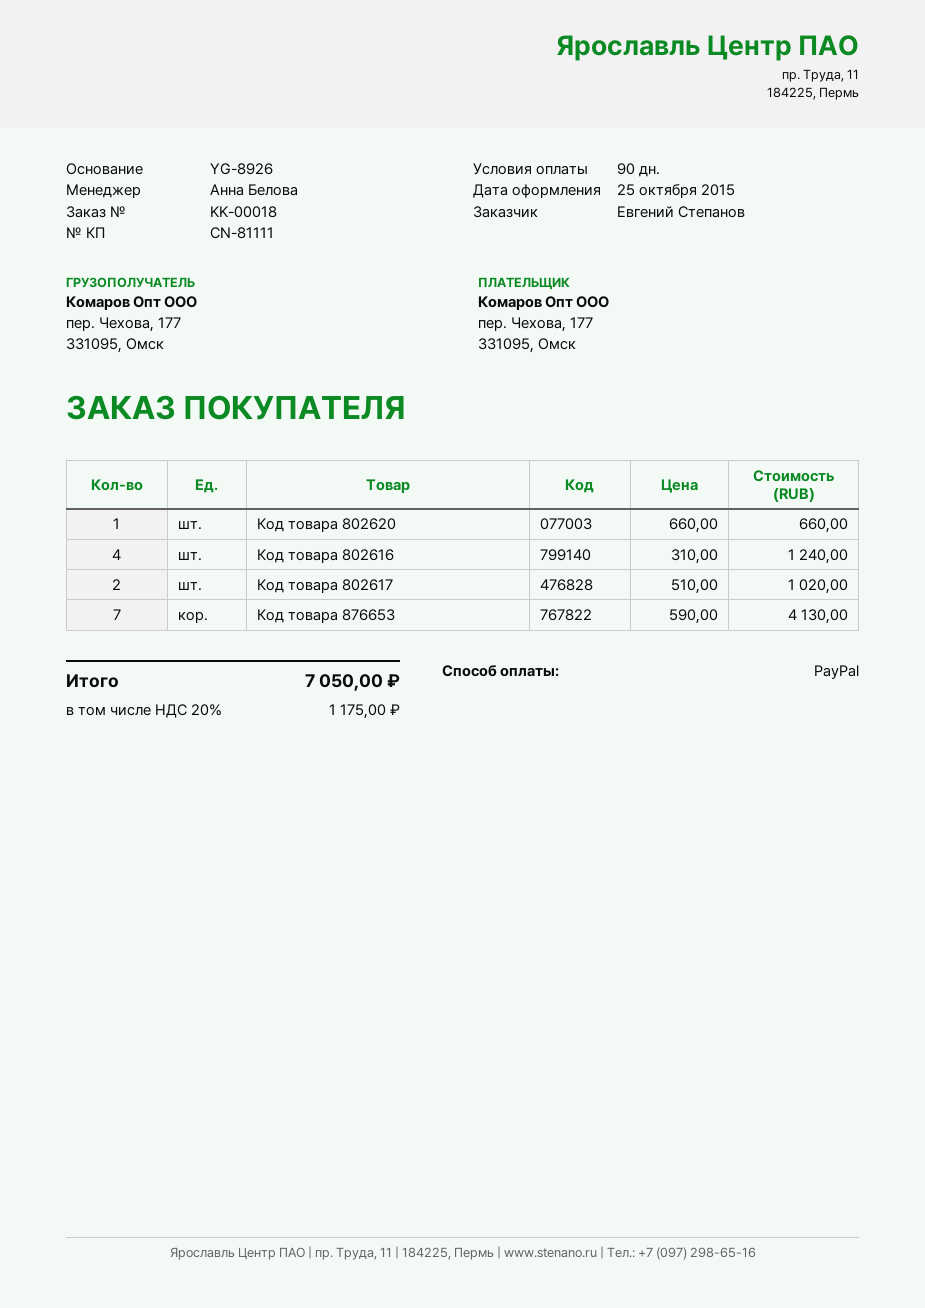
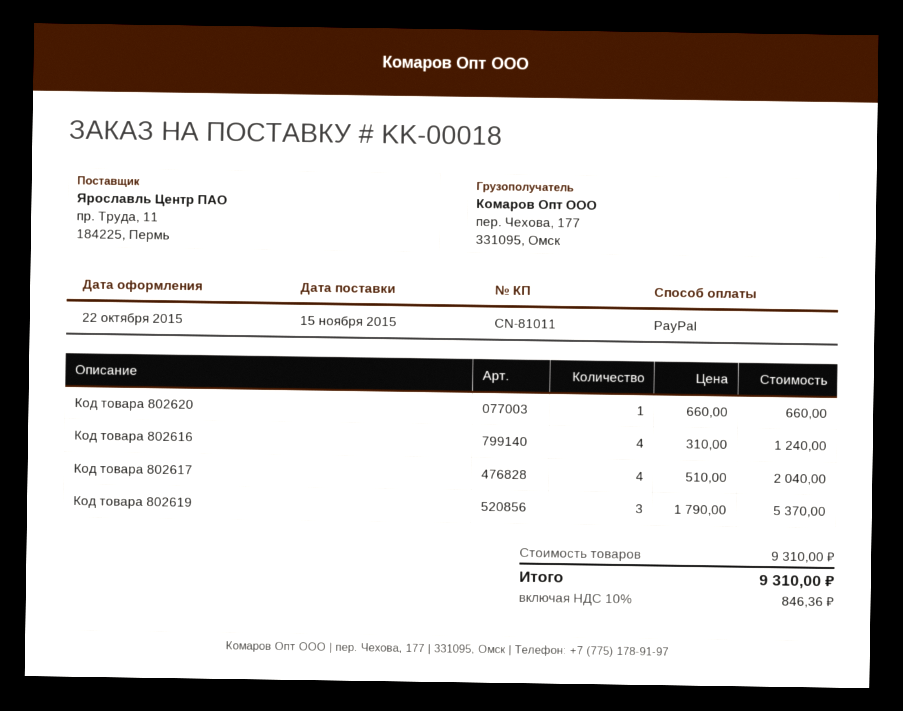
quote number: CN-81111 -> CN-81011
order date: 2015-10-25 -> 2015-10-22
Код товара 802617: 2 x 510.00 = 1020.00 -> 4 x 510.00 = 2040.00
Код товара 876653: 7 x 590.00 = 4130.00 -> none
Код товара 802619: none -> 3 x 1790.00 = 5370.00
tax: 20% = 1175.00 -> 10% = 846.36
total: 7050.00 -> 9310.00

